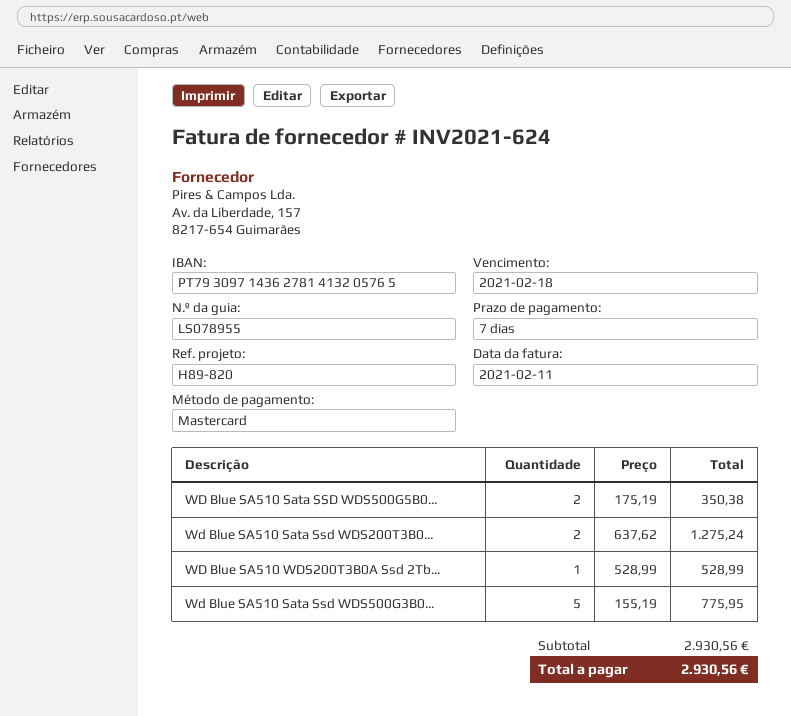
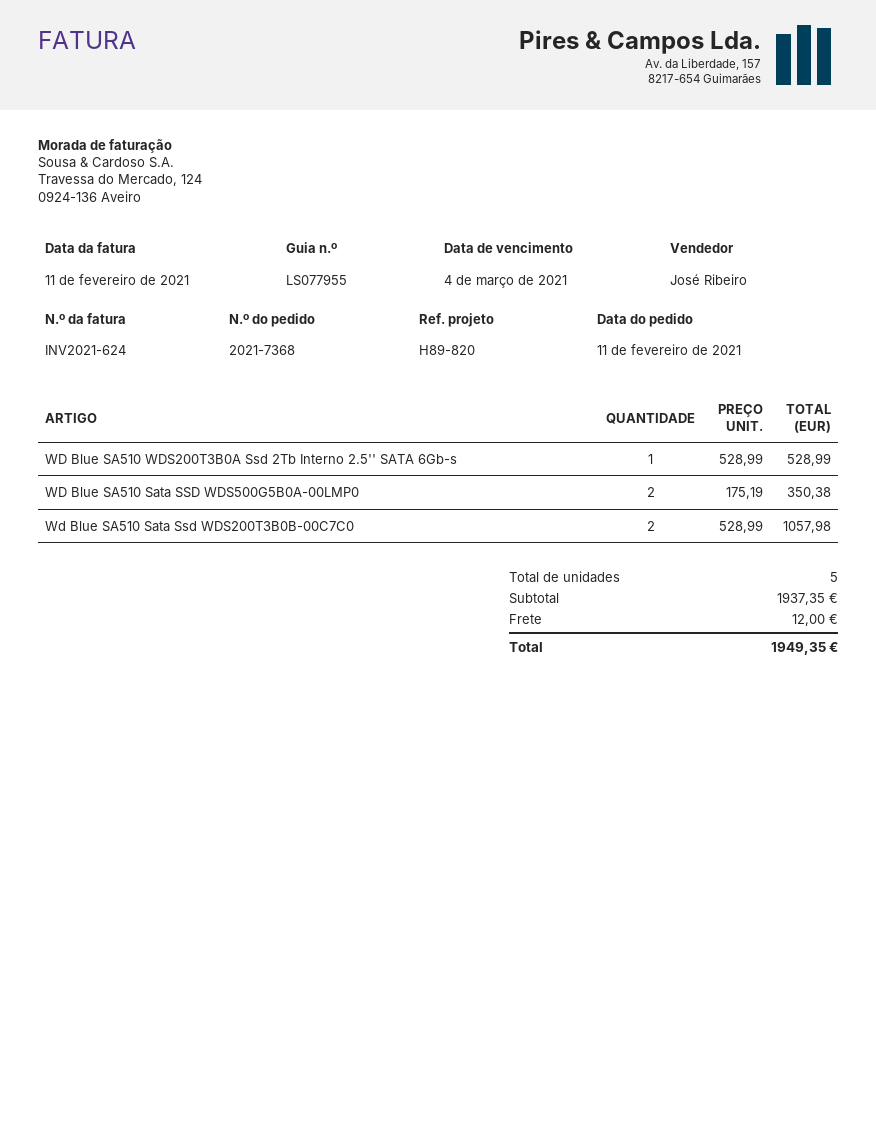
delivery note number: LS078955 -> LS077955
due date: 2021-02-18 -> 2021-03-04
Wd Blue SA510 Sata Ssd WDS200T3B0...: 2 x 637.62 = 1275.24 -> 2 x 528.99 = 1057.98
Wd Blue SA510 Sata Ssd WDS500G3B0...: 5 x 155.19 = 775.95 -> none
subtotal: 2930.56 -> 1937.35
shipping: none -> 12.00
total: 2930.56 -> 1949.35

